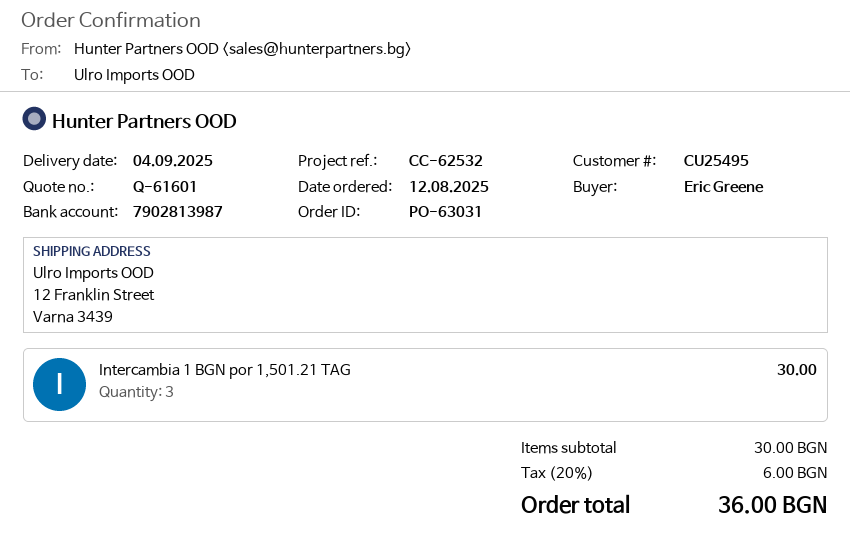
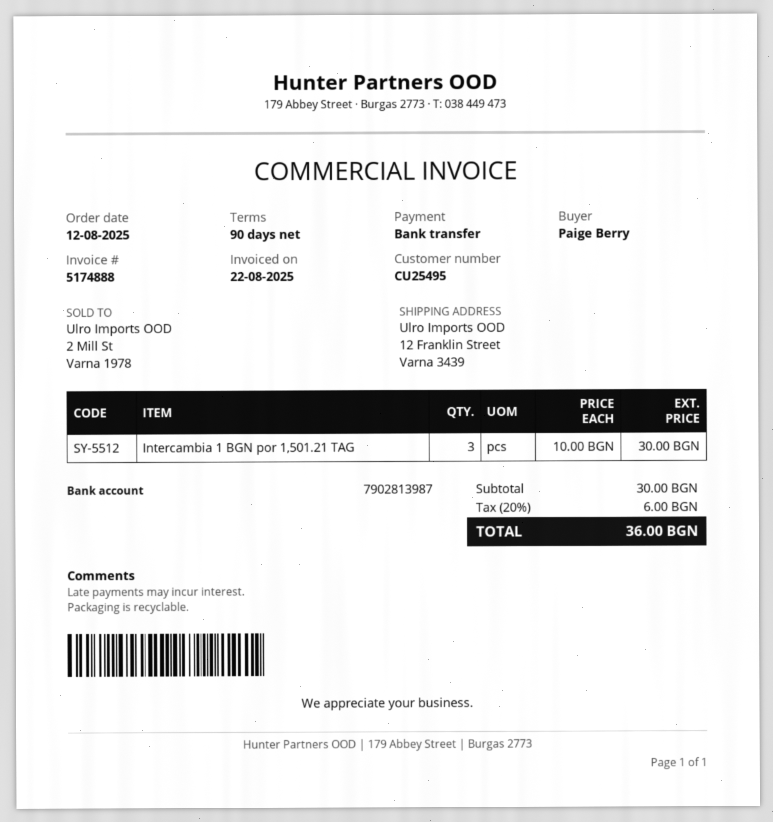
ordered by: Eric Greene -> Paige Berry

